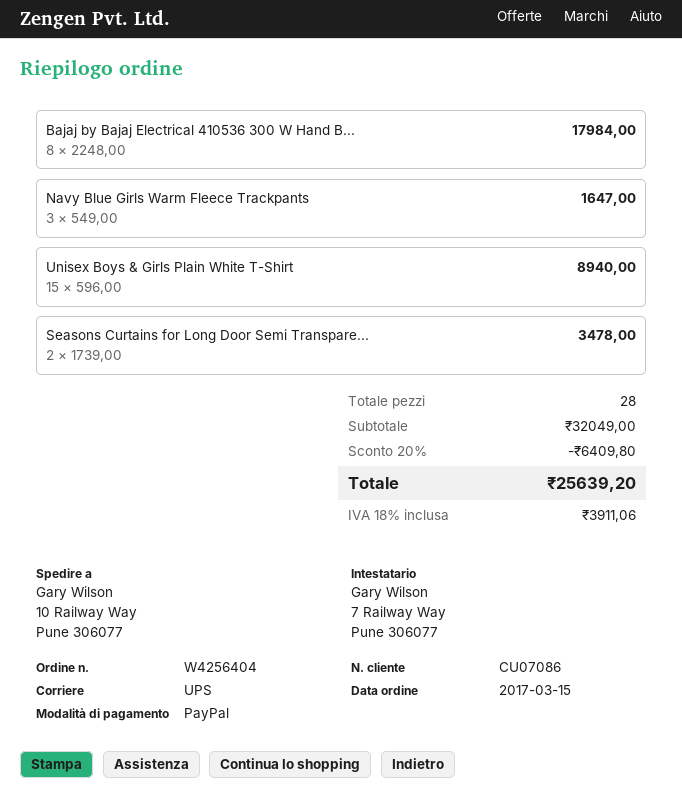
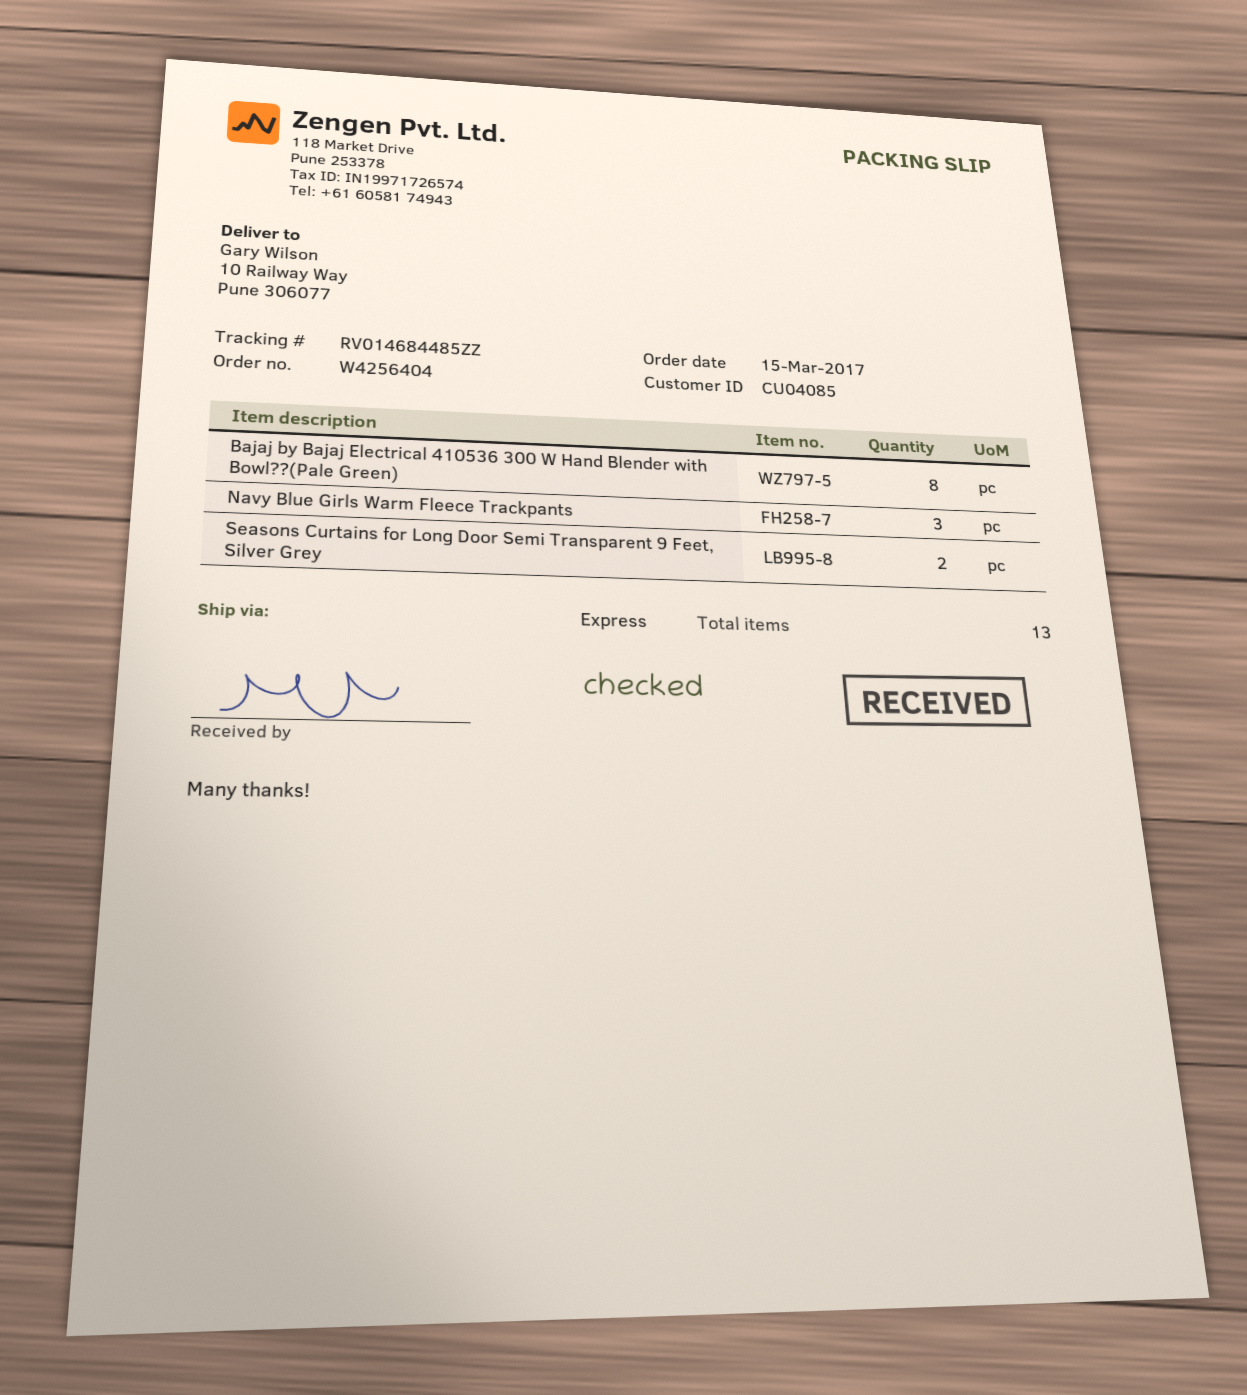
customer number: CU07086 -> CU04085
shipping method: UPS -> express
Unisex Boys & Girls Plain White T-Shirt: 15 -> none
total quantity: 28 -> 13

